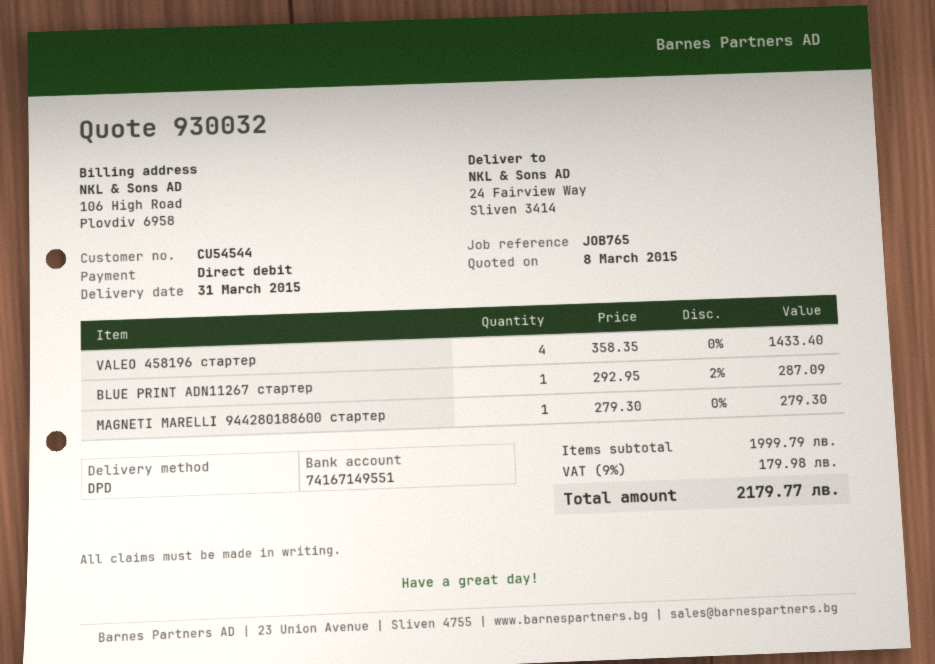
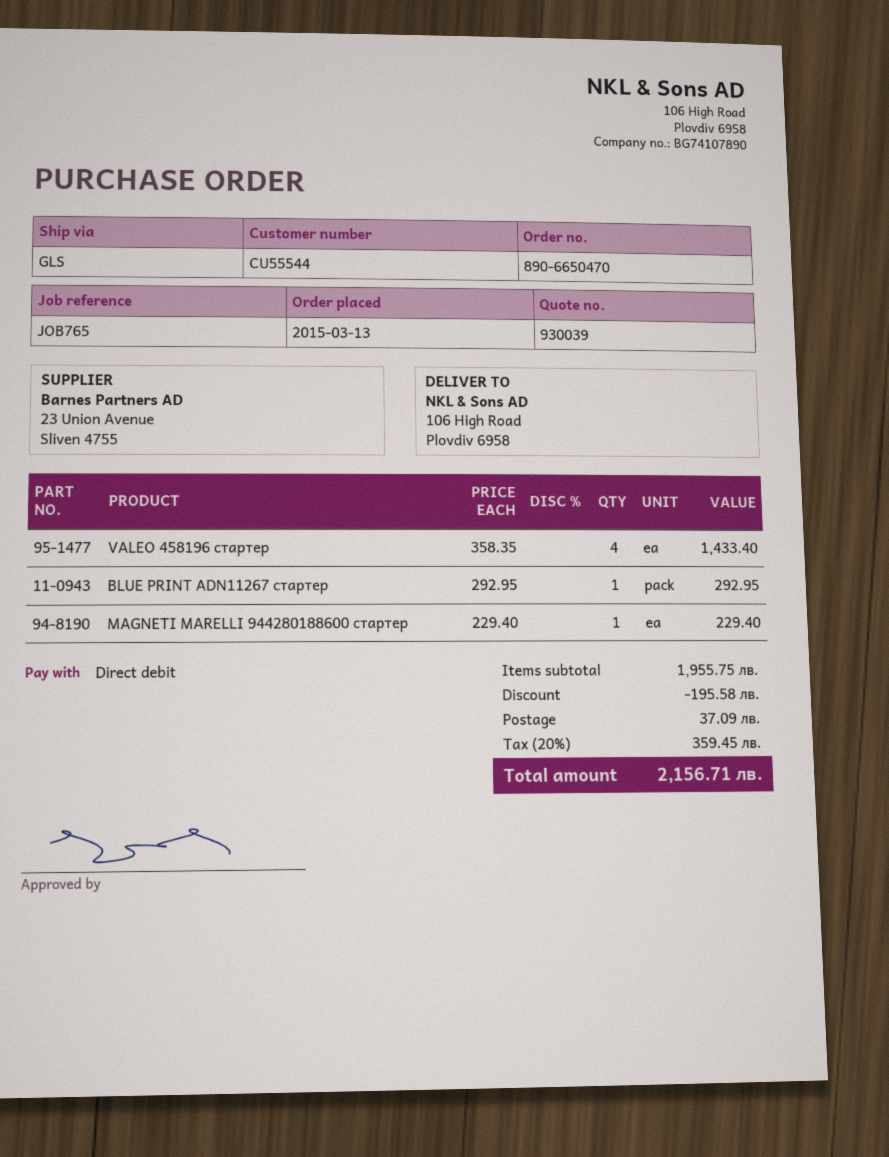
quote number: 930032 -> 930039
customer number: CU54544 -> CU55544
shipping method: DPD -> GLS
ship to: 24 Fairview Way, Sliven 3414 -> 106 High Road, Plovdiv 6958
BLUE PRINT ADN11267 стартер: 1 x 292.95 - 2% = 287.09 -> 1 x 292.95 = 292.95
MAGNETI MARELLI 944280188600 стартер: 1 x 279.30 = 279.30 -> 1 x 229.40 = 229.40
subtotal: 1999.79 -> 1955.75
discount: none -> 195.58
shipping: none -> 37.09
tax: 9% = 179.98 -> 20% = 359.45
total: 2179.77 -> 2156.71

